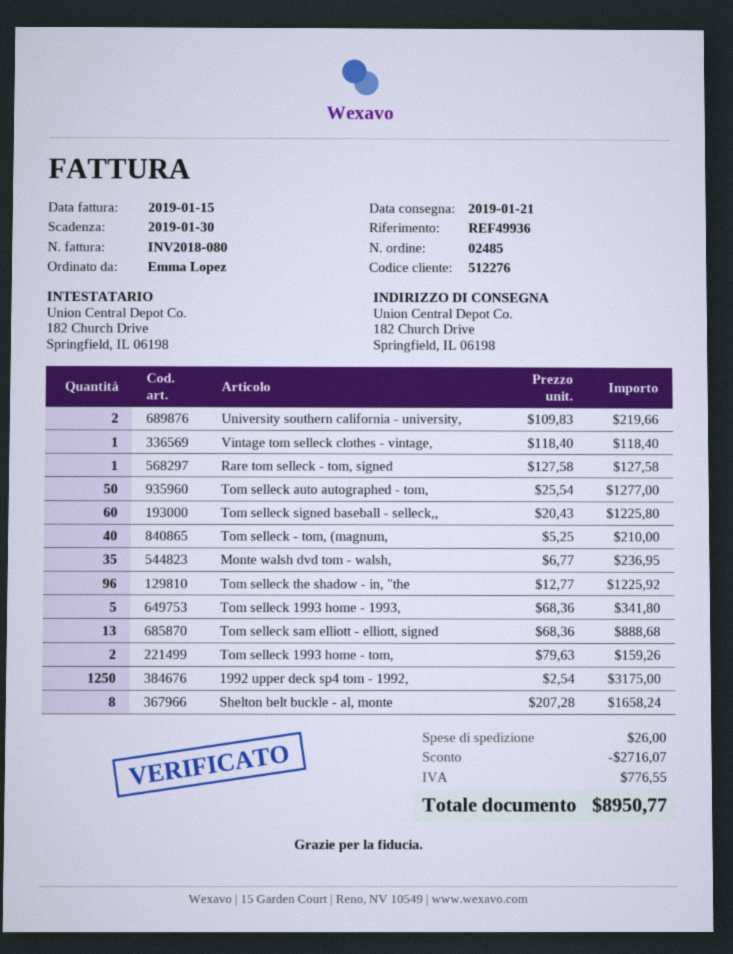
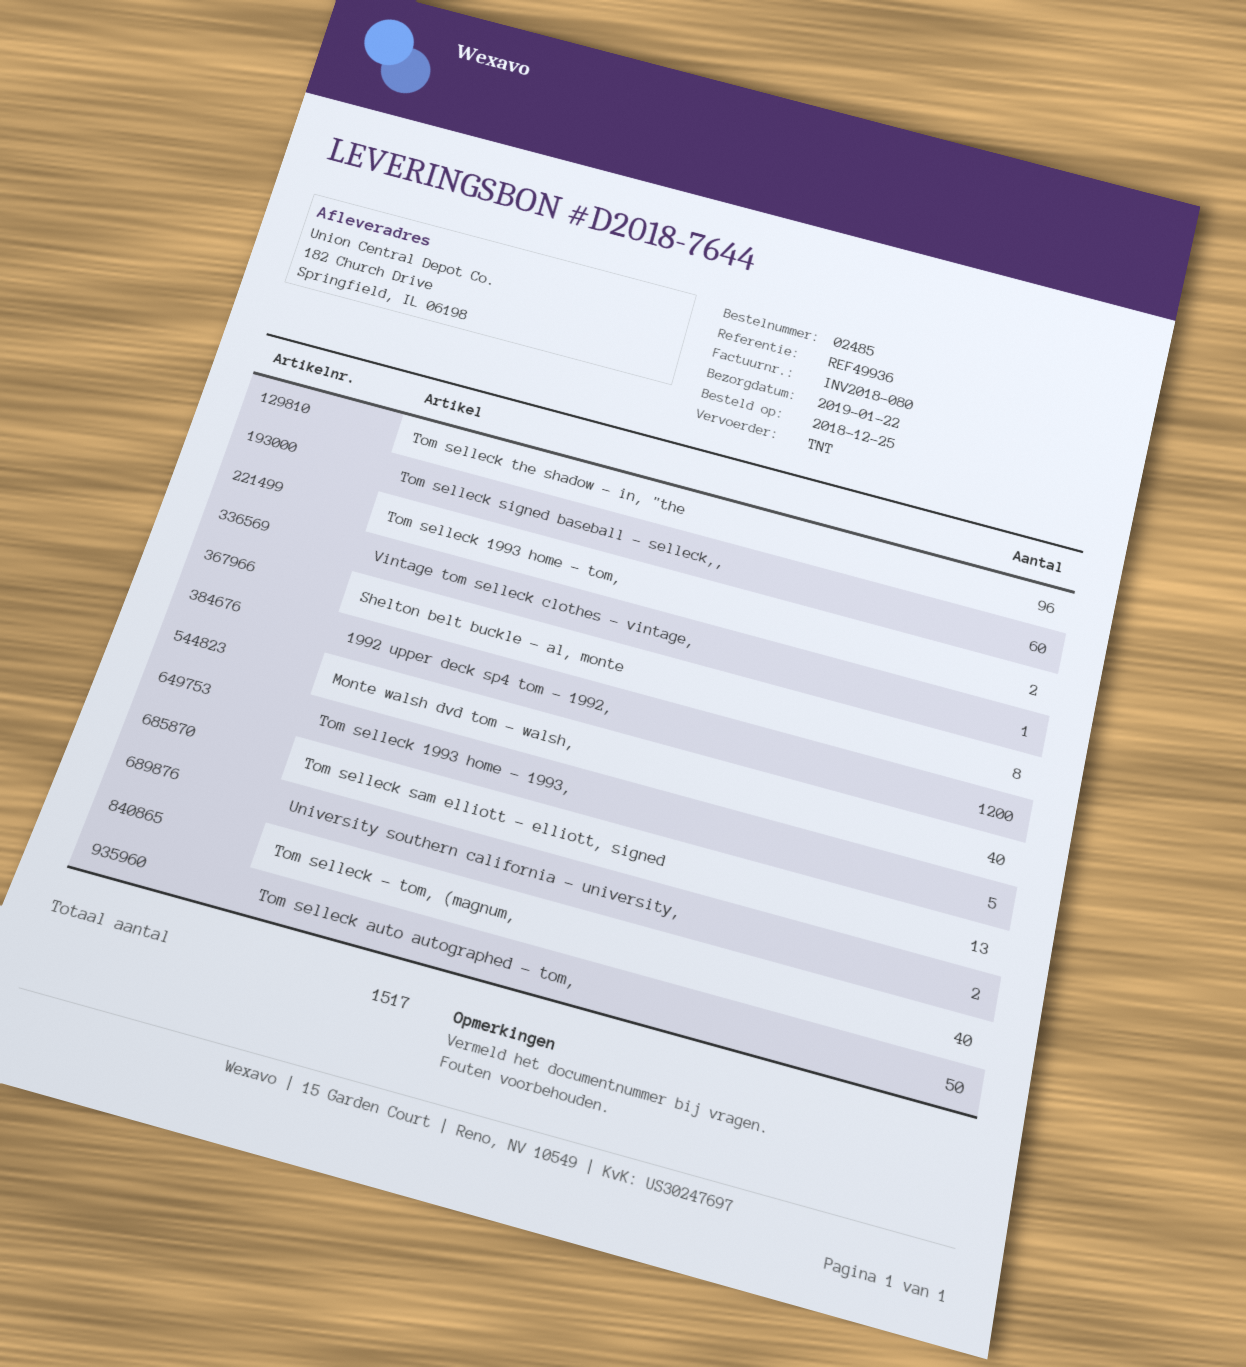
delivery date: 2019-01-21 -> 2019-01-22
Rare tom selleck - tom, signed: 1 -> none
Monte walsh dvd tom - walsh,: 35 -> 40
1992 upper deck sp4 tom - 1992,: 1250 -> 1200

